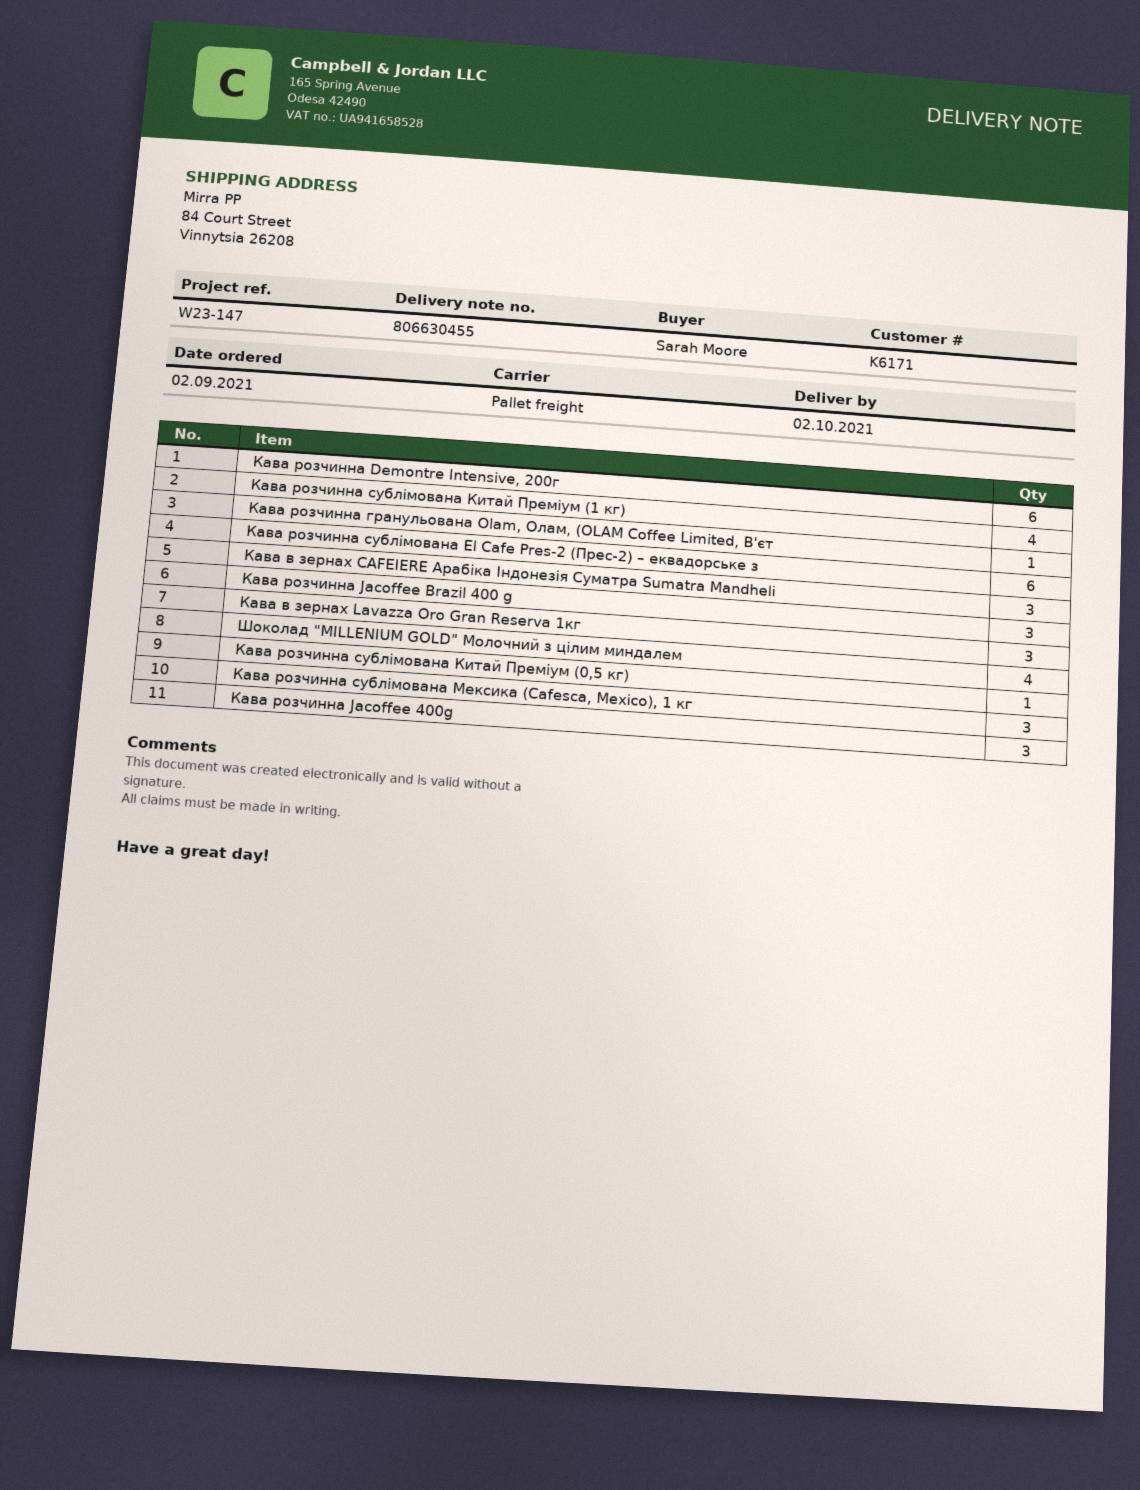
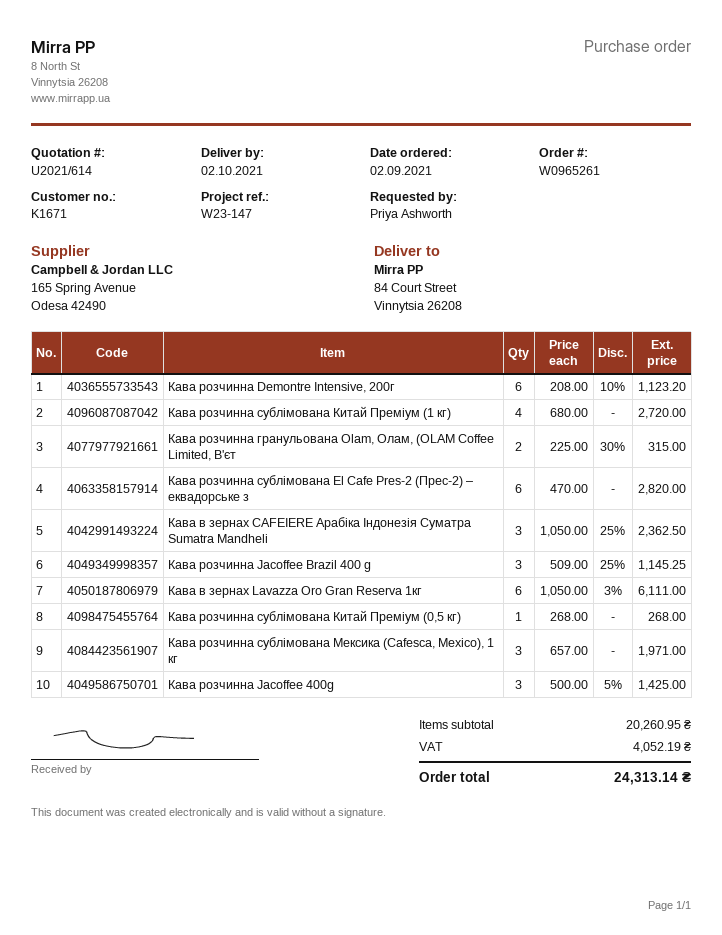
customer number: K6171 -> K1671
ordered by: Sarah Moore -> Priya Ashworth
Кава розчинна гранульована Olam, Олам, (OLAM Coffee Limited, В'єт: 1 -> 2
Кава в зернах Lavazza Oro Gran Reserva 1кг: 3 -> 6
Шоколад "MILLENIUM GOLD" Молочний з цілим миндалем: 4 -> none

